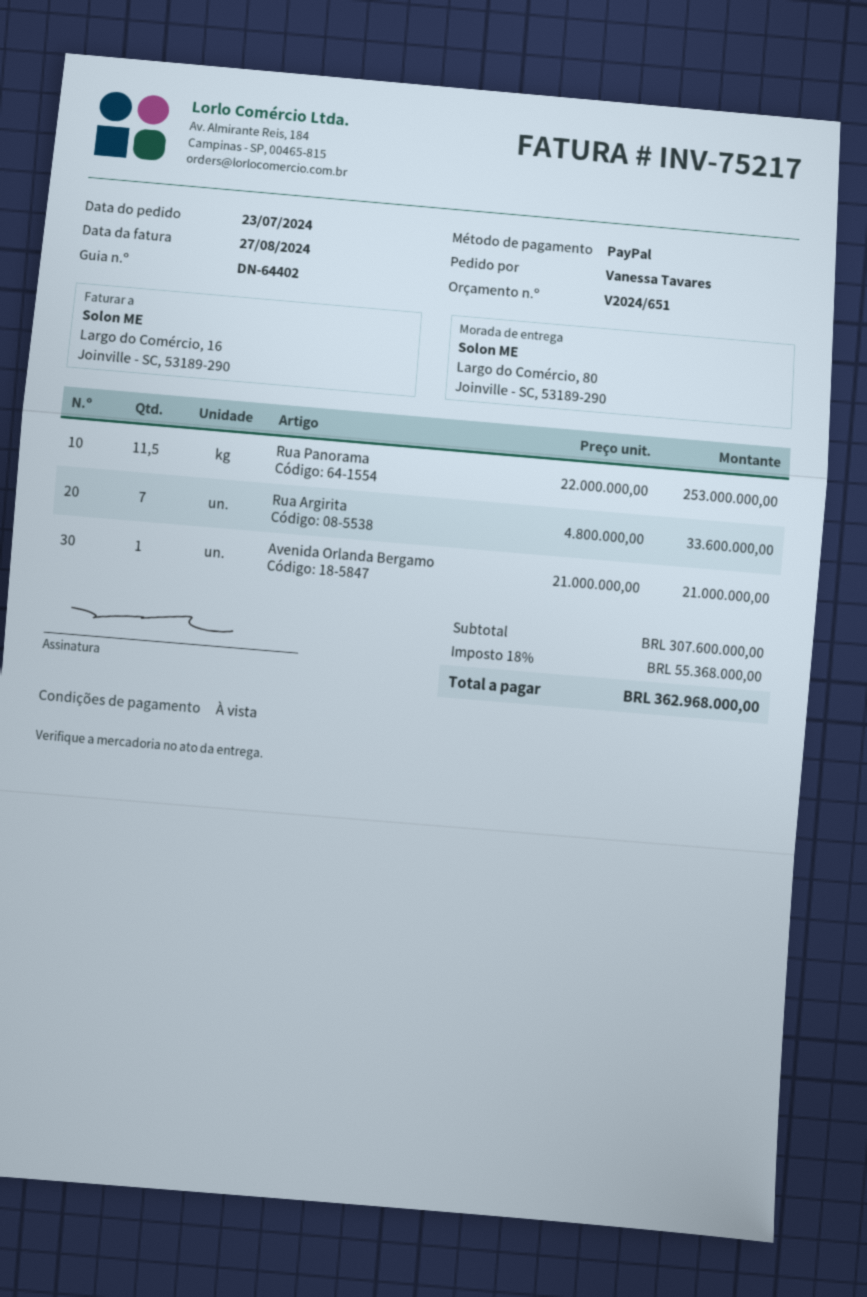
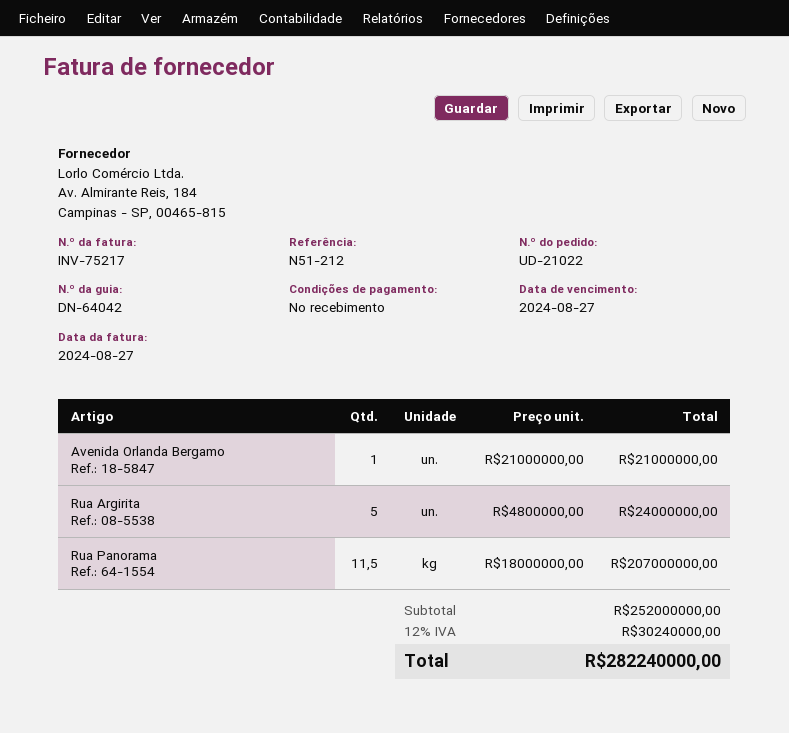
delivery note number: DN-64402 -> DN-64042
Rua Panorama: 11.5 x 22000000.00 = 253000000.00 -> 11.5 x 18000000.00 = 207000000.00
Rua Argirita: 7 x 4800000.00 = 33600000.00 -> 5 x 4800000.00 = 24000000.00
subtotal: 307600000.00 -> 252000000.00
tax: 18% = 55368000.00 -> 12% = 30240000.00
total: 362968000.00 -> 282240000.00

